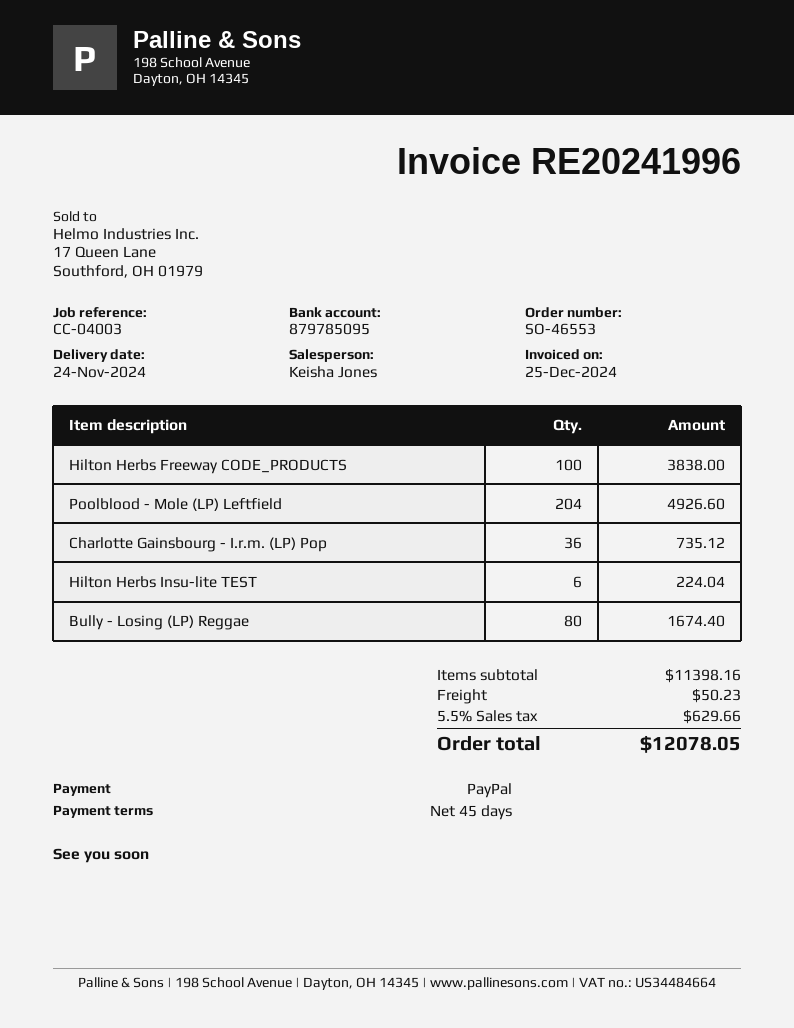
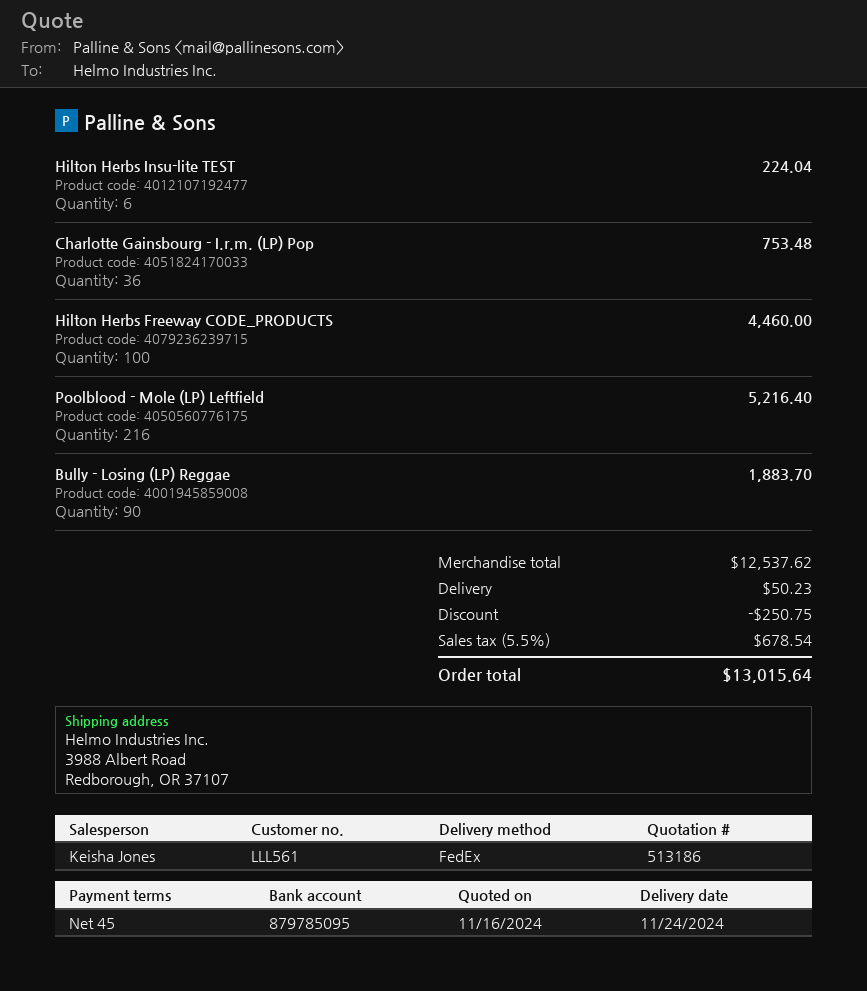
Hilton Herbs Freeway CODE_PRODUCTS: 100 for 3838.00 -> 100 for 4460.00
Poolblood - Mole (LP) Leftfield: 204 for 4926.60 -> 216 for 5216.40
Charlotte Gainsbourg - I.r.m. (LP) Pop: 36 for 735.12 -> 36 for 753.48
Bully - Losing (LP) Reggae: 80 for 1674.40 -> 90 for 1883.70
subtotal: 11398.16 -> 12537.62
discount: none -> 250.75
tax: 5.5% = 629.66 -> 5.5% = 678.54
total: 12078.05 -> 13015.64

